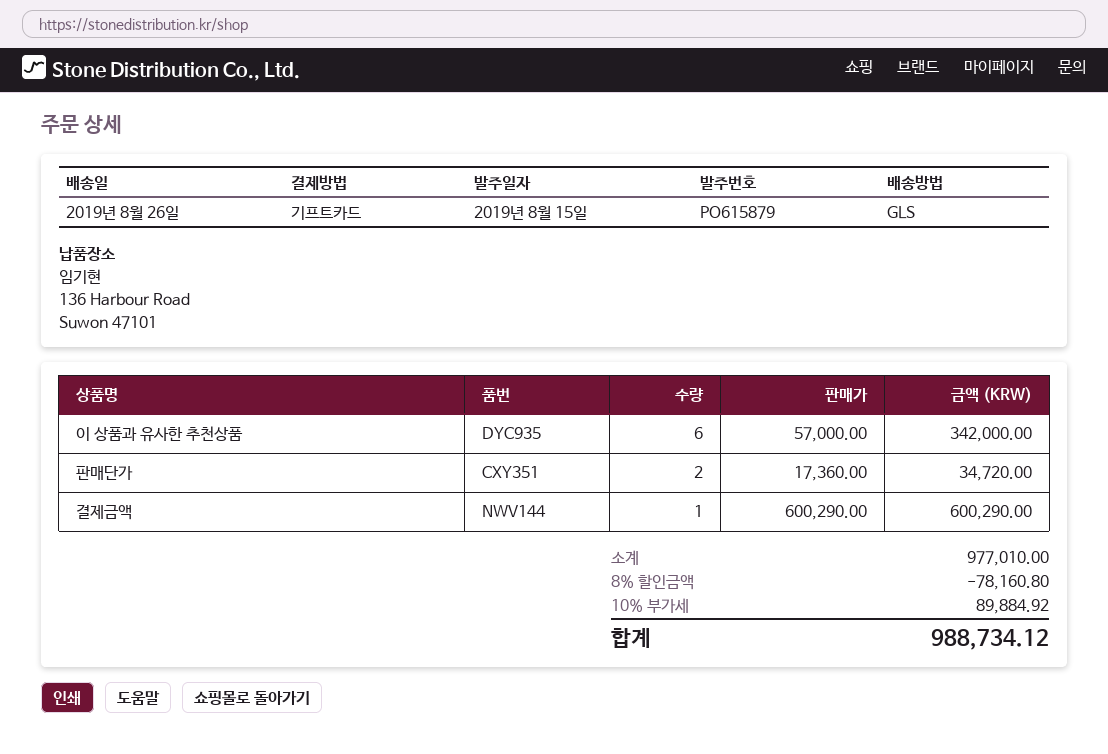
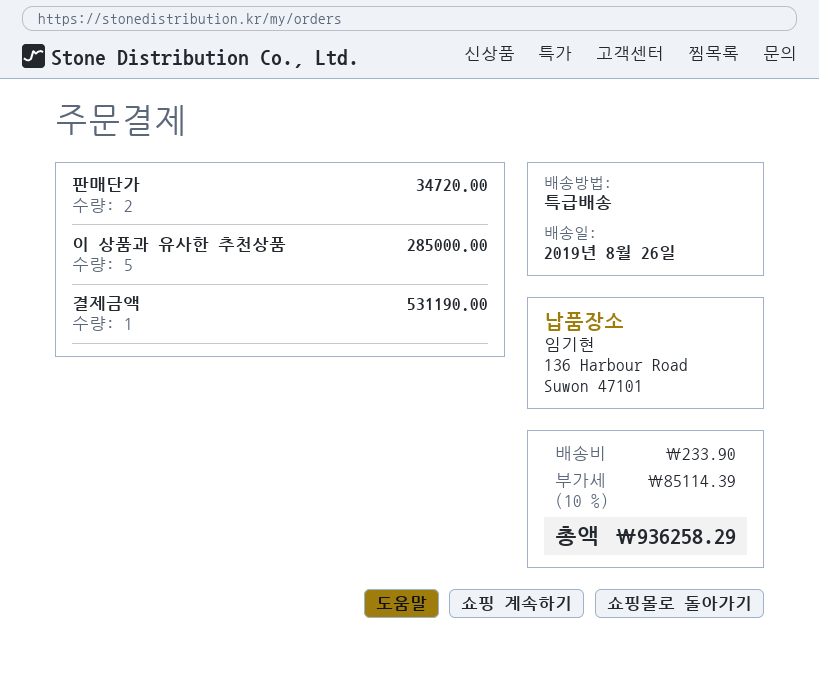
shipping method: GLS -> express
이 상품과 유사한 추천상품: 6 for 342000.00 -> 5 for 285000.00
결제금액: 1 for 600290.00 -> 1 for 531190.00
discount: 8% = 78160.80 -> none
shipping: none -> 233.90
tax: 10% = 89884.92 -> 10% = 85114.39
total: 988734.12 -> 936258.29

